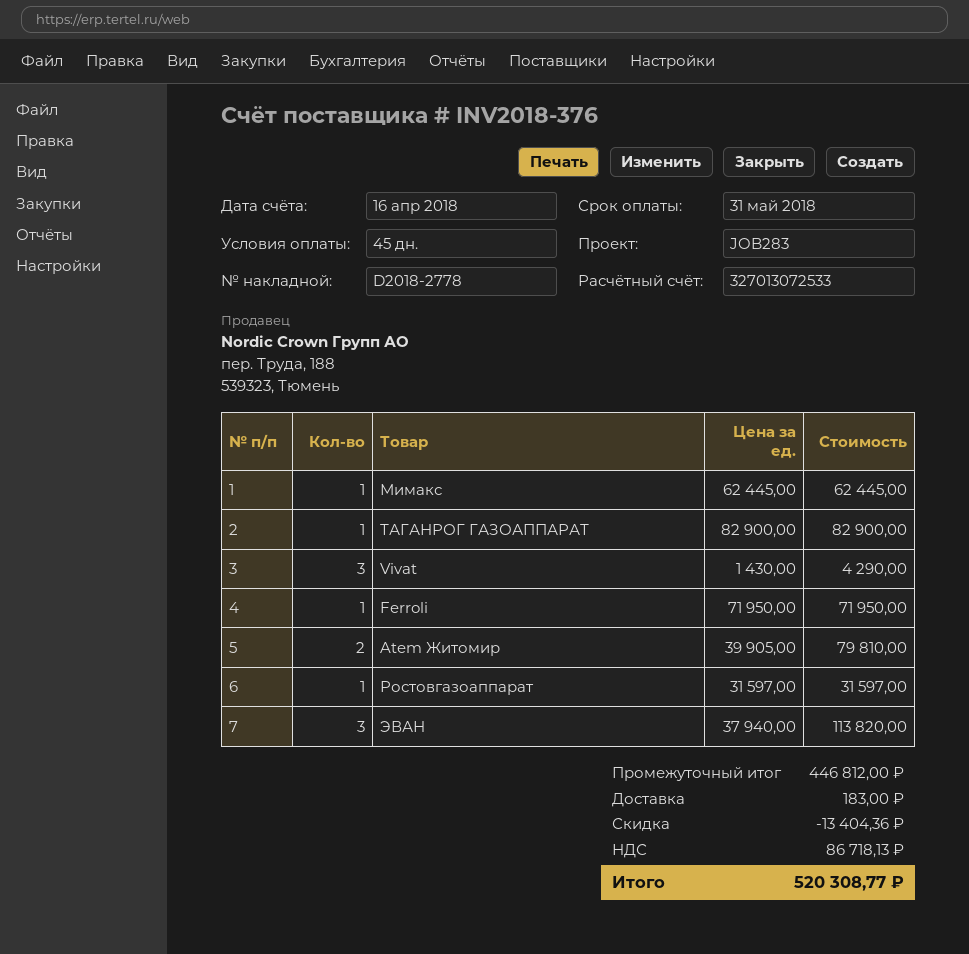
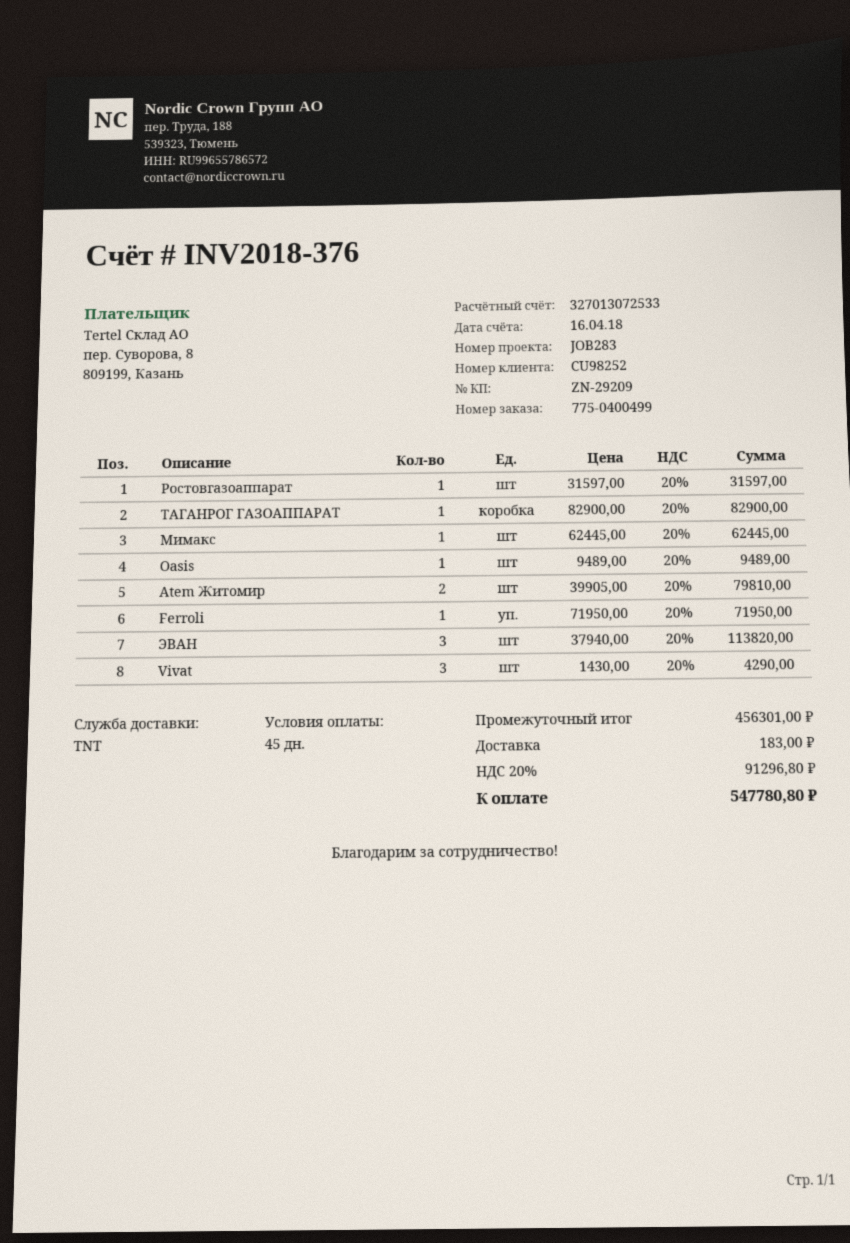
Oasis: none -> 1 x 9489.00 = 9489.00
subtotal: 446812.00 -> 456301.00
discount: 13404.36 -> none
tax: 86718.13 -> 91296.80
total: 520308.77 -> 547780.80

